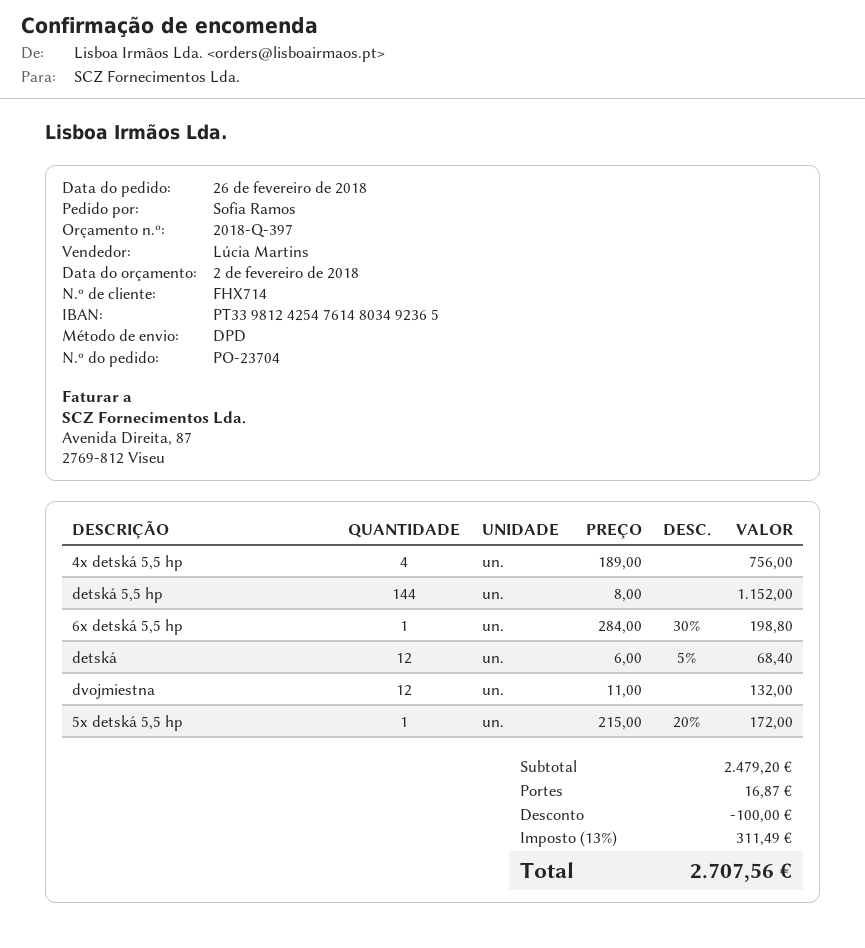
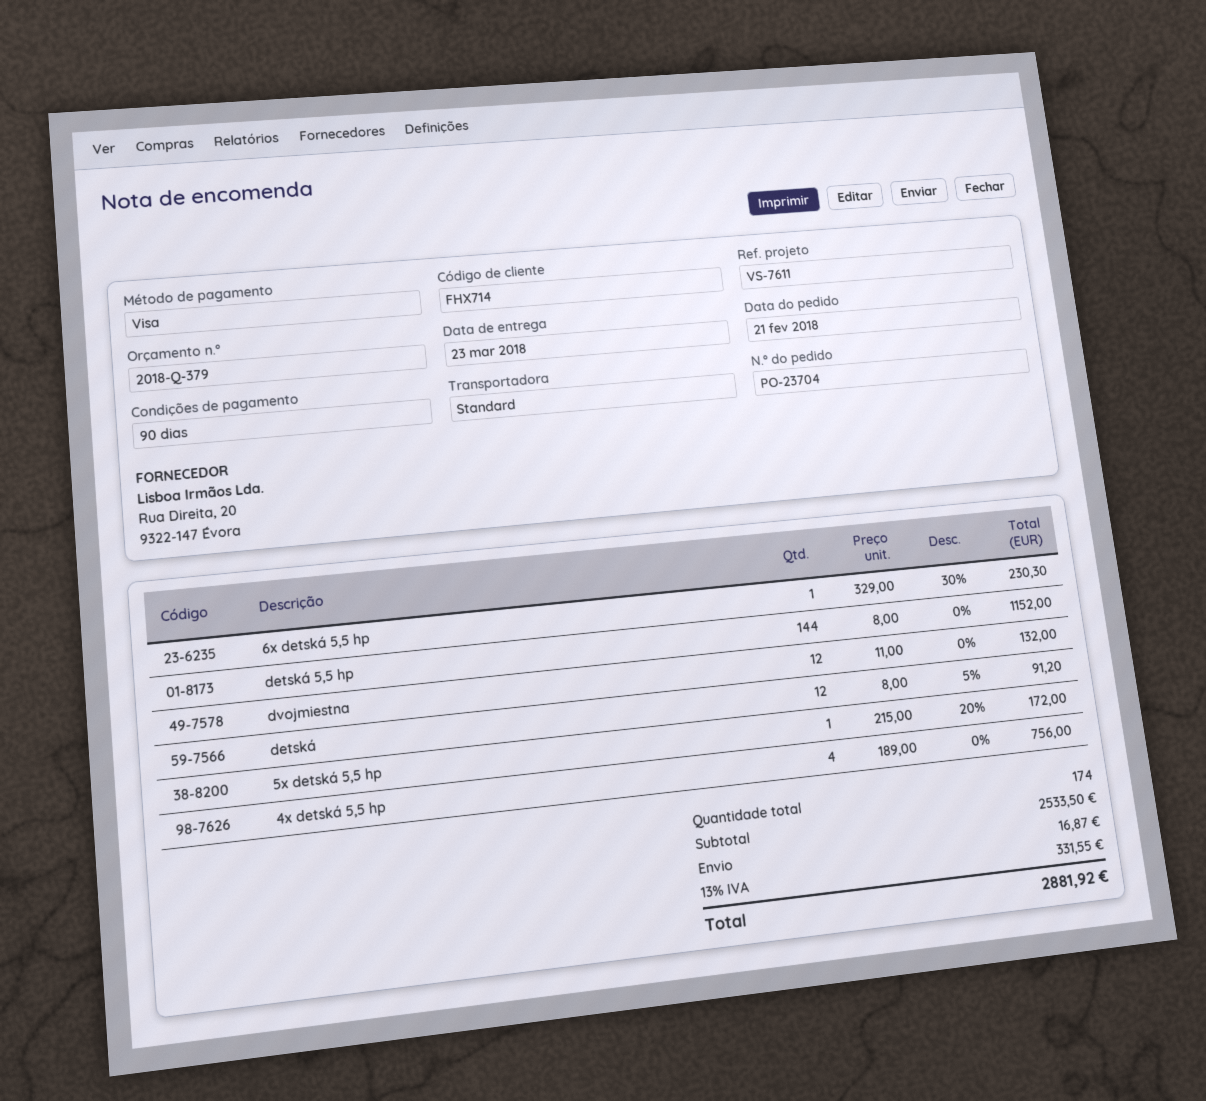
quote number: 2018-Q-397 -> 2018-Q-379
order date: 2018-02-26 -> 2018-02-21
shipping method: DPD -> standard
6x detská 5,5 hp: 1 x 284.00 - 30% = 198.80 -> 1 x 329.00 - 30% = 230.30
detská: 12 x 6.00 - 5% = 68.40 -> 12 x 8.00 - 5% = 91.20
subtotal: 2479.20 -> 2533.50
discount: 100.00 -> none
tax: 13% = 311.49 -> 13% = 331.55
total: 2707.56 -> 2881.92

